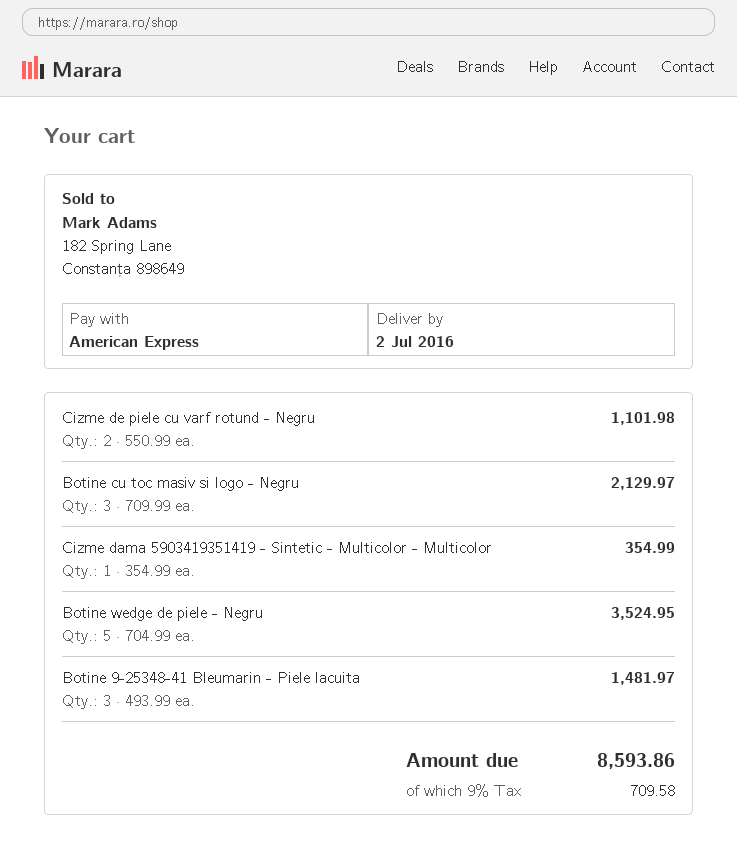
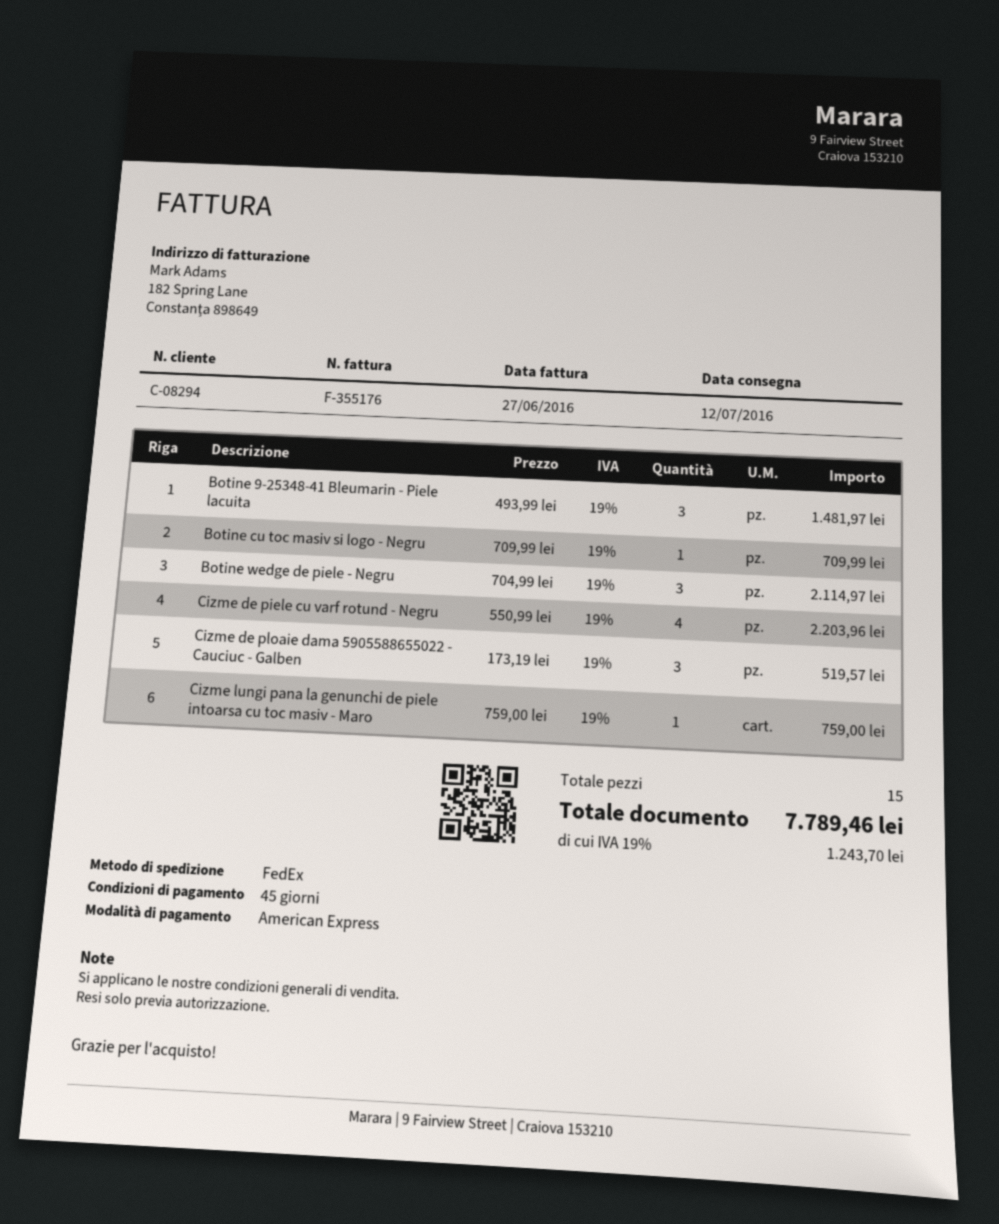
delivery date: 2016-07-02 -> 2016-07-12
Cizme de piele cu varf rotund - Negru: 2 x 550.99 = 1101.98 -> 4 x 550.99 = 2203.96
Botine cu toc masiv si logo - Negru: 3 x 709.99 = 2129.97 -> 1 x 709.99 = 709.99
Cizme dama 5903419351419 - Sintetic - Multicolor - Multicolor: 1 x 354.99 = 354.99 -> none
Botine wedge de piele - Negru: 5 x 704.99 = 3524.95 -> 3 x 704.99 = 2114.97
Cizme de ploaie dama 5905588655022 - Cauciuc - Galben: none -> 3 x 173.19 = 519.57
Cizme lungi pana la genunchi de piele intoarsa cu toc masiv - Maro: none -> 1 x 759.00 = 759.00
tax: 9% = 709.58 -> 19% = 1243.70
total: 8593.86 -> 7789.46

